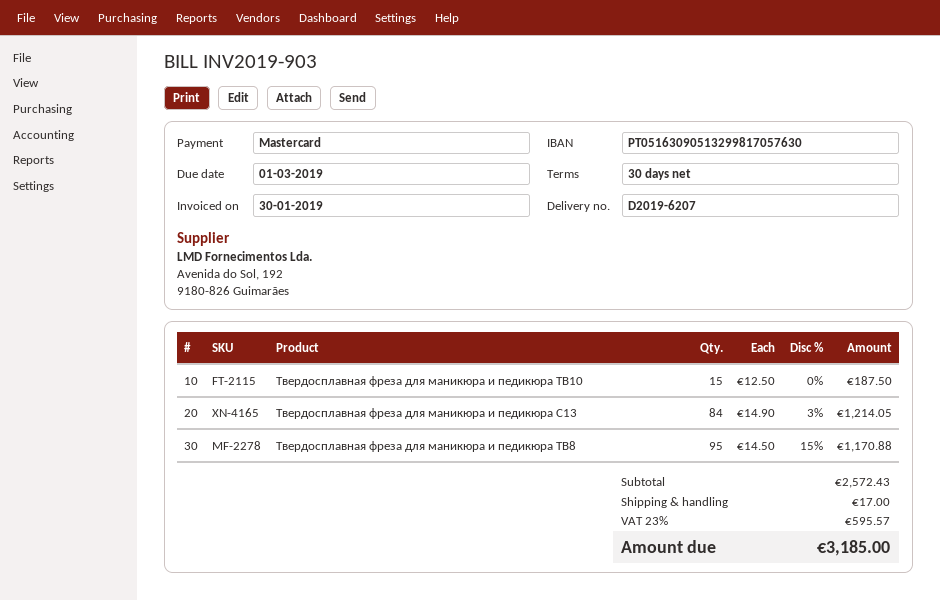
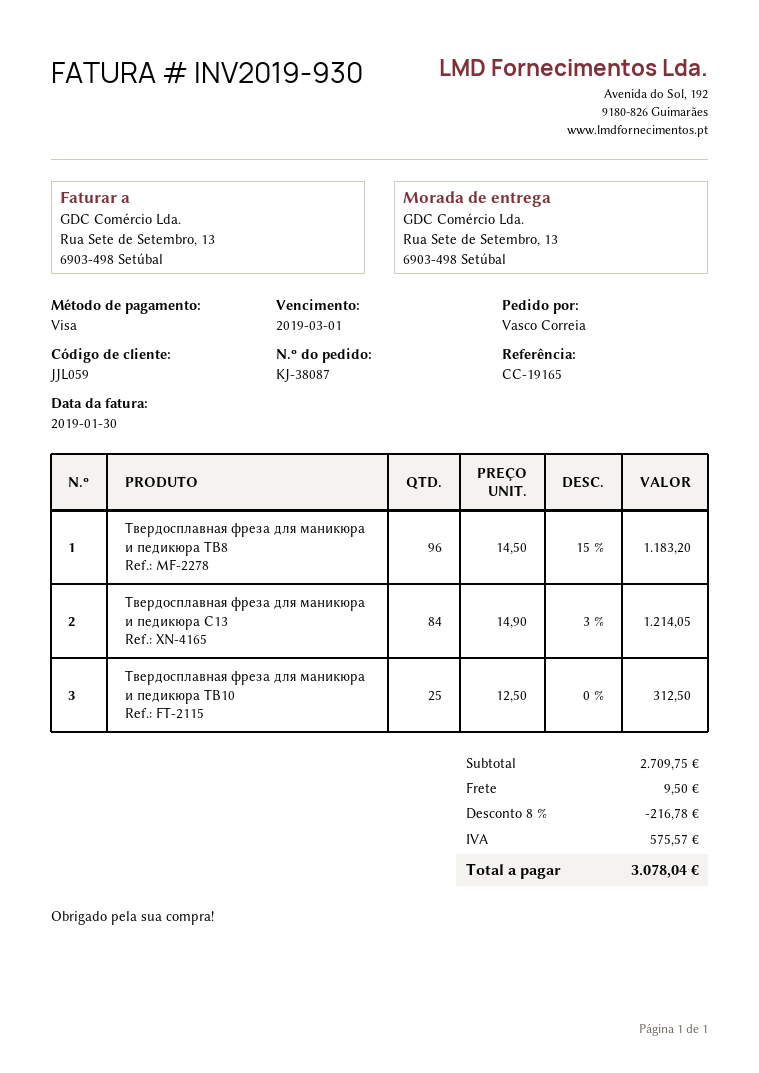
invoice number: INV2019-903 -> INV2019-930
payment method: Mastercard -> Visa
Твердосплавная фреза для маникюра и педикюра TB10: 15 x 12.50 = 187.50 -> 25 x 12.50 = 312.50
Твердосплавная фреза для маникюра и педикюра TB8: 95 x 14.50 - 15% = 1170.88 -> 96 x 14.50 - 15% = 1183.20
subtotal: 2572.43 -> 2709.75
discount: none -> 8% = 216.78
shipping: 17.00 -> 9.50
tax: 595.57 -> 575.57
total: 3185.00 -> 3078.04

